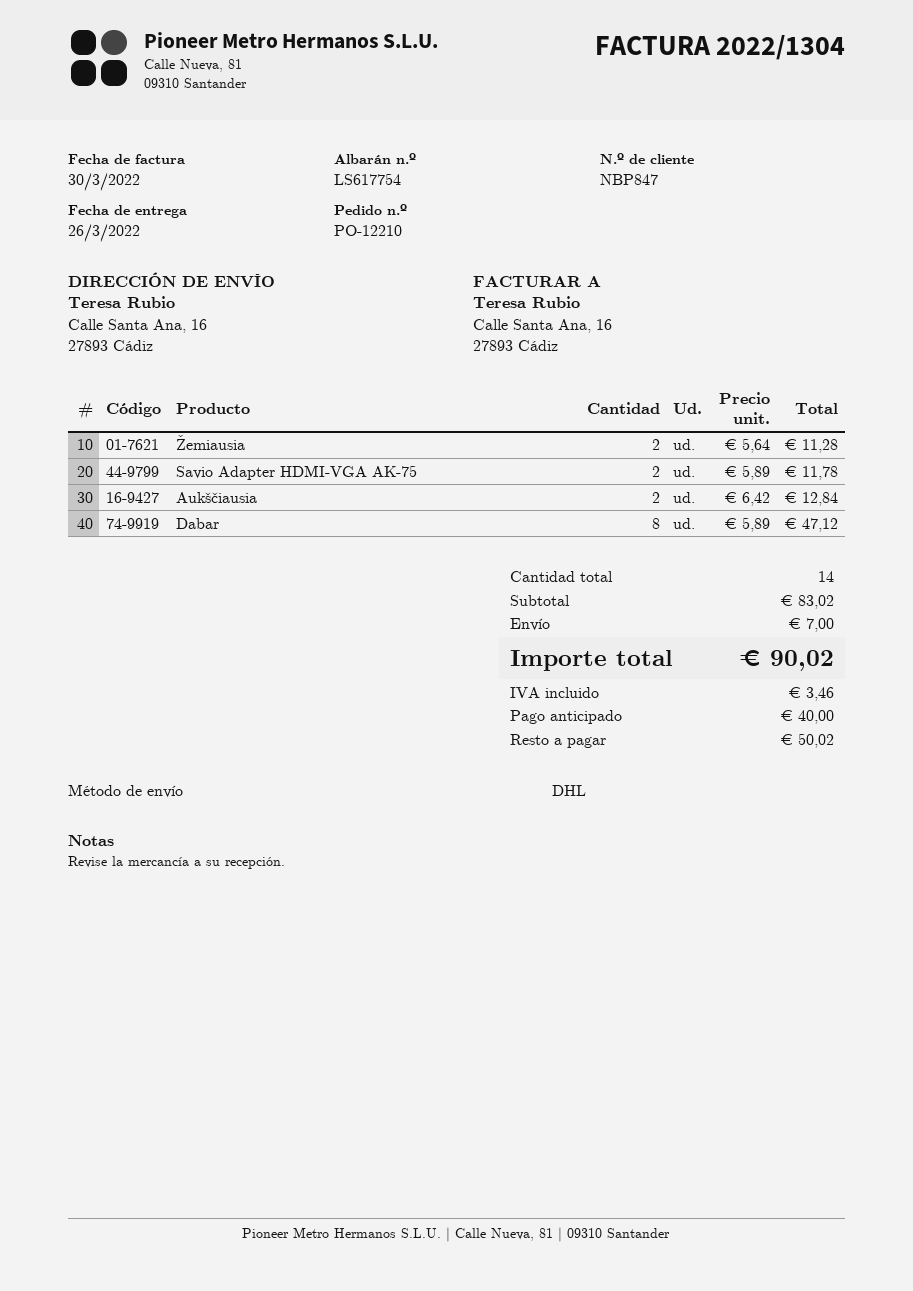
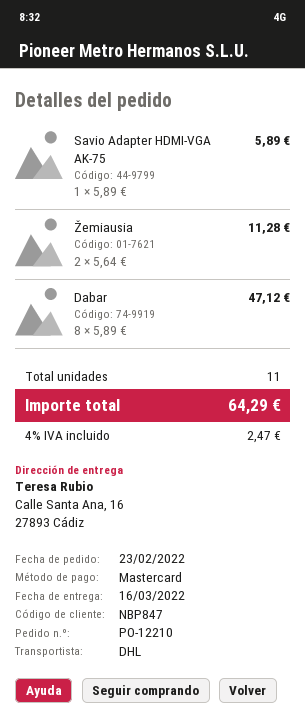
delivery date: 2022-03-26 -> 2022-03-16
Savio Adapter HDMI-VGA AK-75: 2 x 5.89 = 11.78 -> 1 x 5.89 = 5.89
Aukščiausia: 2 x 6.42 = 12.84 -> none
total quantity: 14 -> 11
shipping: 7.00 -> none
tax: 3.46 -> 2.47
total: 90.02 -> 64.29

